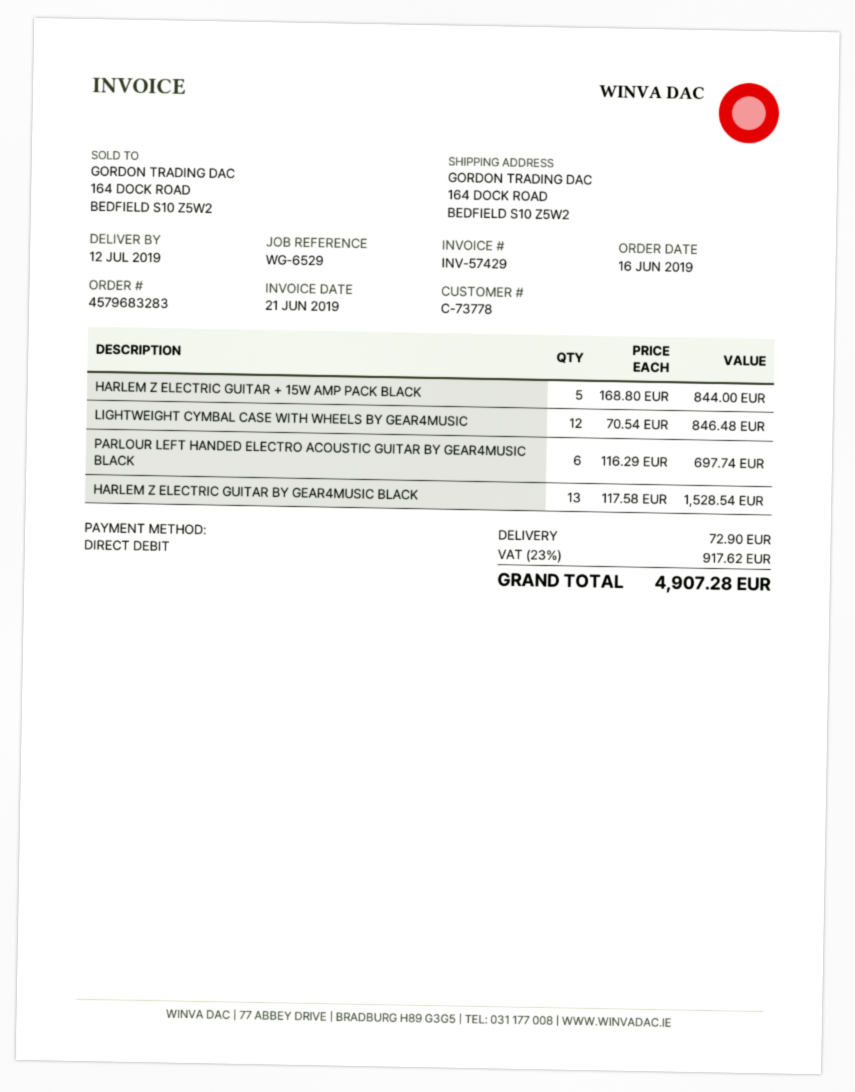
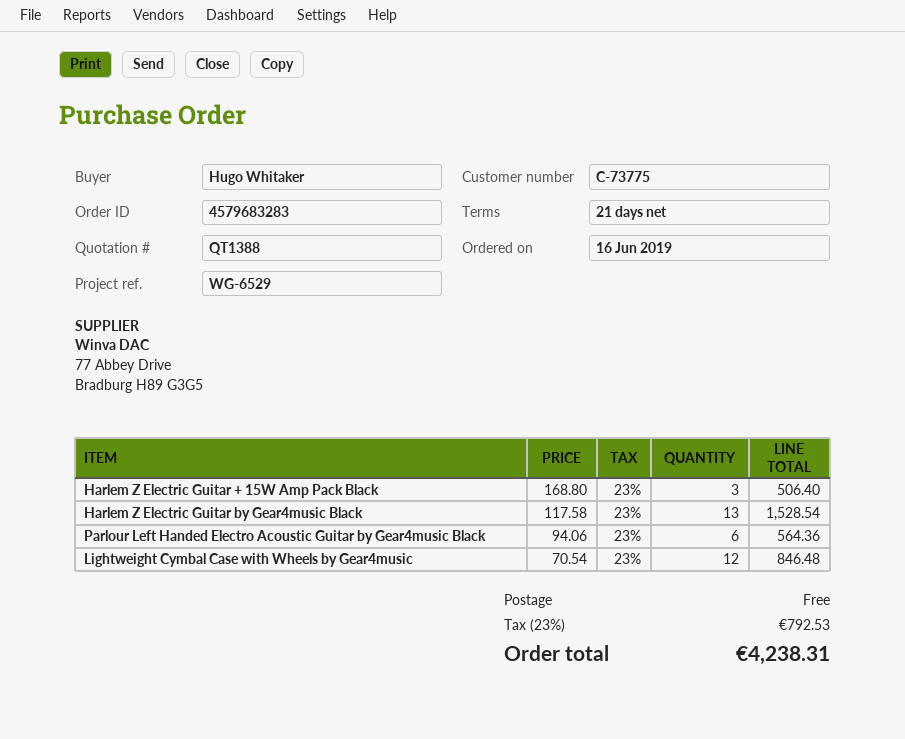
customer number: C-73778 -> C-73775
HARLEM Z ELECTRIC GUITAR + 15W AMP PACK BLACK: 5 x 168.80 = 844.00 -> 3 x 168.80 = 506.40
PARLOUR LEFT HANDED ELECTRO ACOUSTIC GUITAR BY GEAR4MUSIC BLACK: 6 x 116.29 = 697.74 -> 6 x 94.06 = 564.36
shipping: 72.90 -> 0.00
tax: 23% = 917.62 -> 23% = 792.53
total: 4907.28 -> 4238.31

